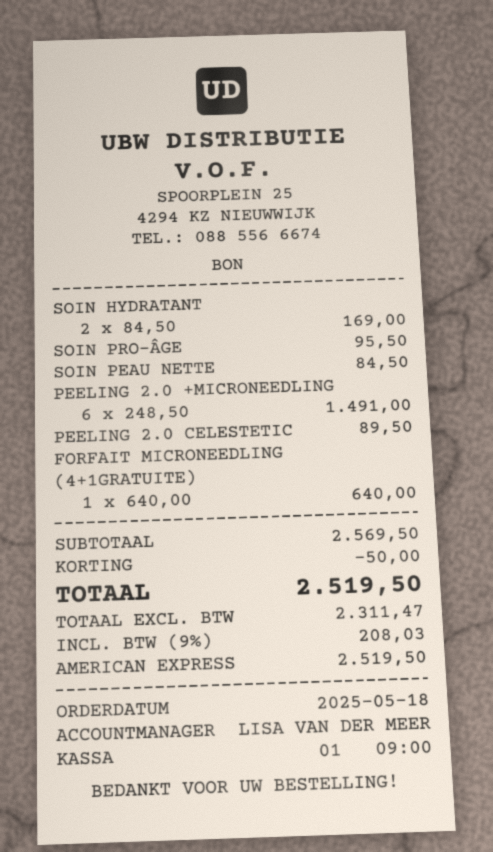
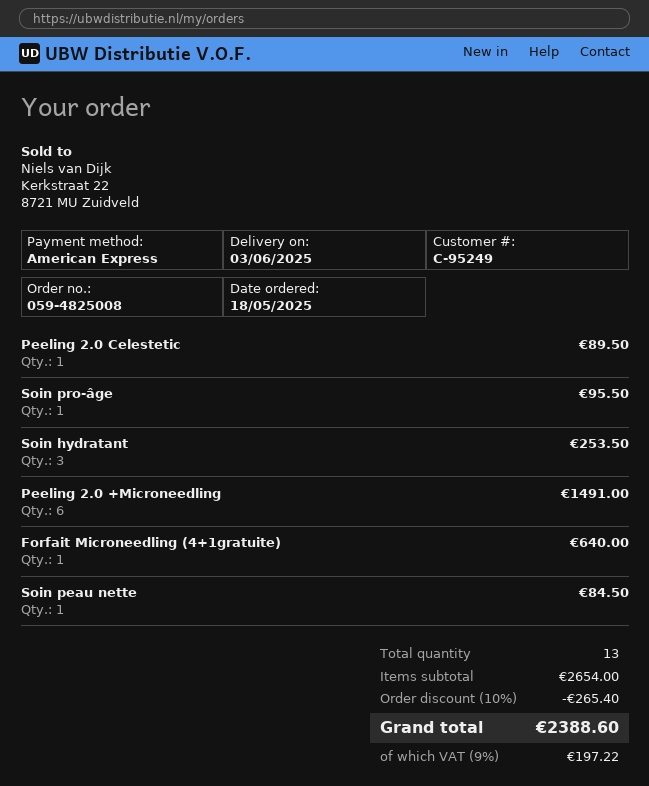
SOIN HYDRATANT: 2 for 169.00 -> 3 for 253.50
subtotal: 2569.50 -> 2654.00
discount: 50.00 -> 265.40
tax: 9% = 208.03 -> 9% = 197.22
total: 2519.50 -> 2388.60

